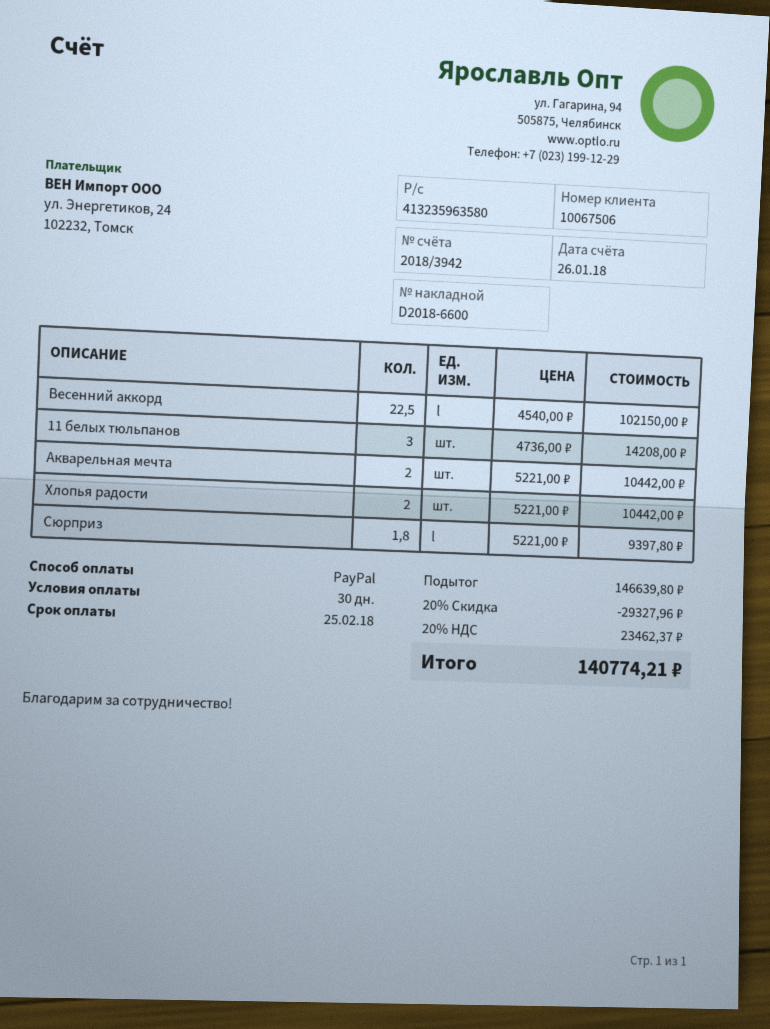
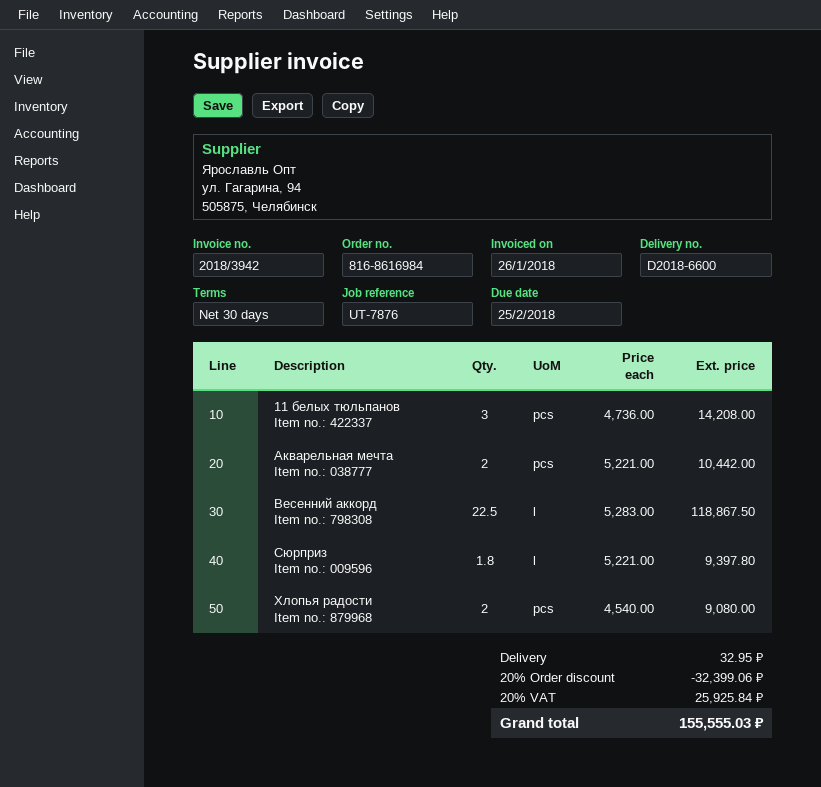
Весенний аккорд: 22.5 x 4540.00 = 102150.00 -> 22.5 x 5283.00 = 118867.50
Хлопья радости: 2 x 5221.00 = 10442.00 -> 2 x 4540.00 = 9080.00
discount: 20% = 29327.96 -> 20% = 32399.06
shipping: none -> 32.95
tax: 20% = 23462.37 -> 20% = 25925.84
total: 140774.21 -> 155555.03

